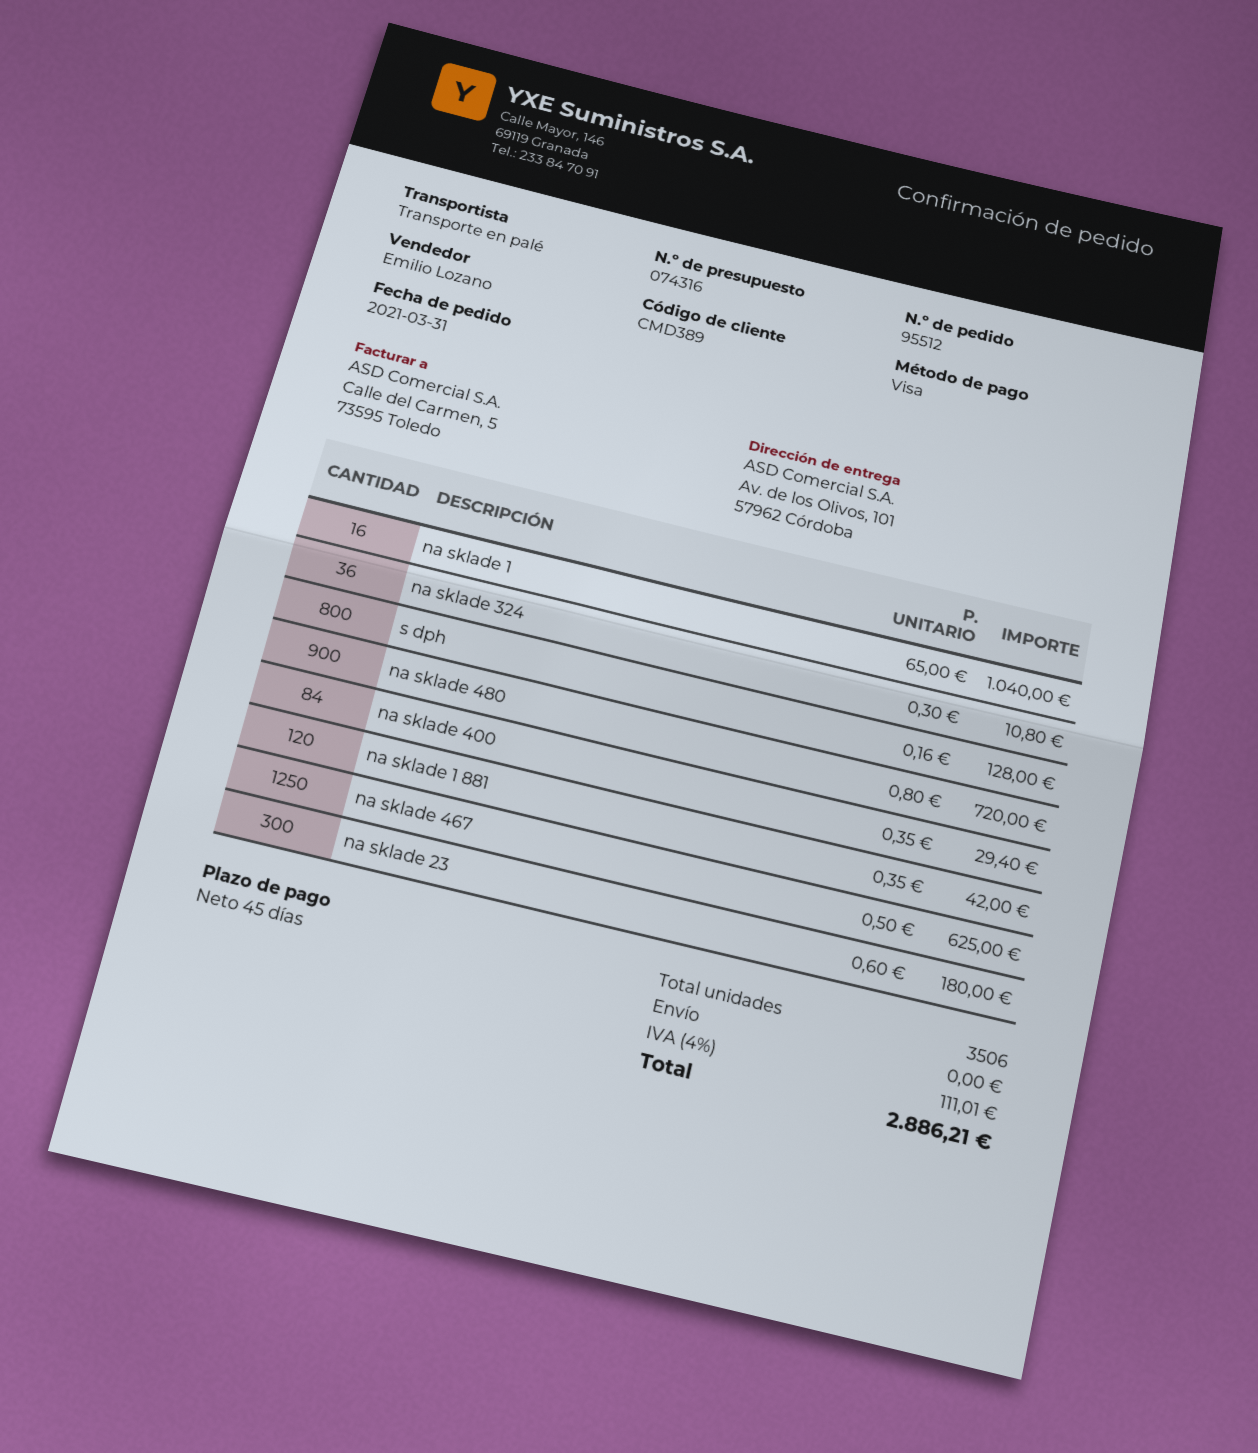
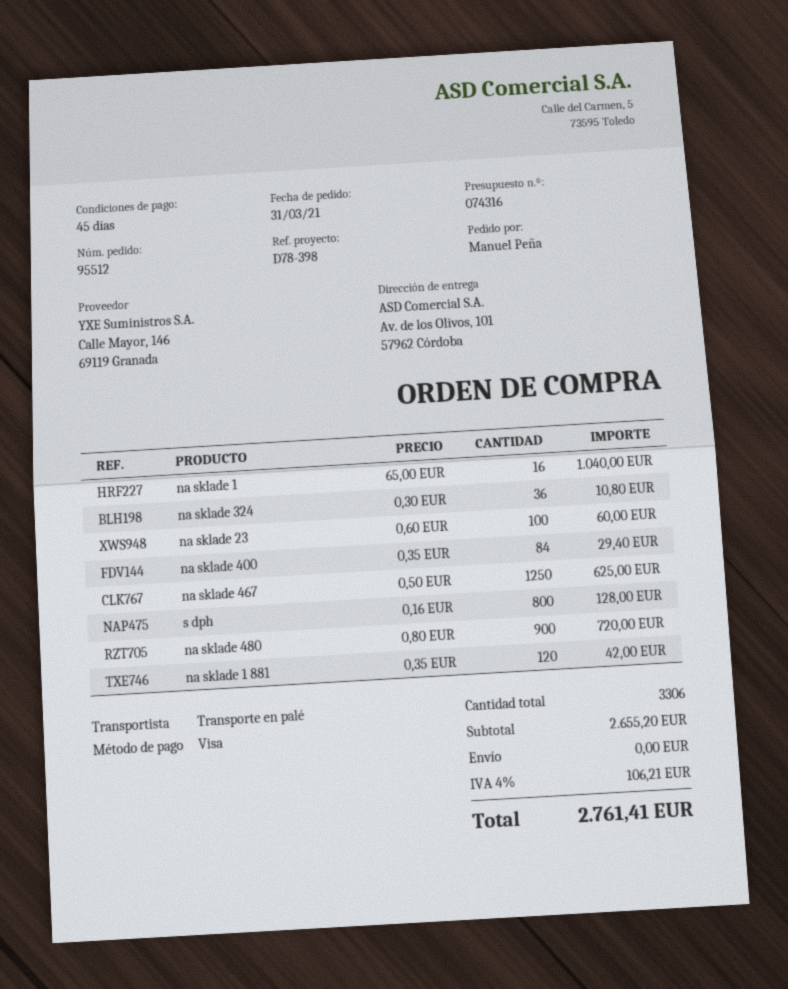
na sklade 23: 300 x 0.60 = 180.00 -> 100 x 0.60 = 60.00
total quantity: 3506 -> 3306
tax: 4% = 111.01 -> 4% = 106.21
total: 2886.21 -> 2761.41

